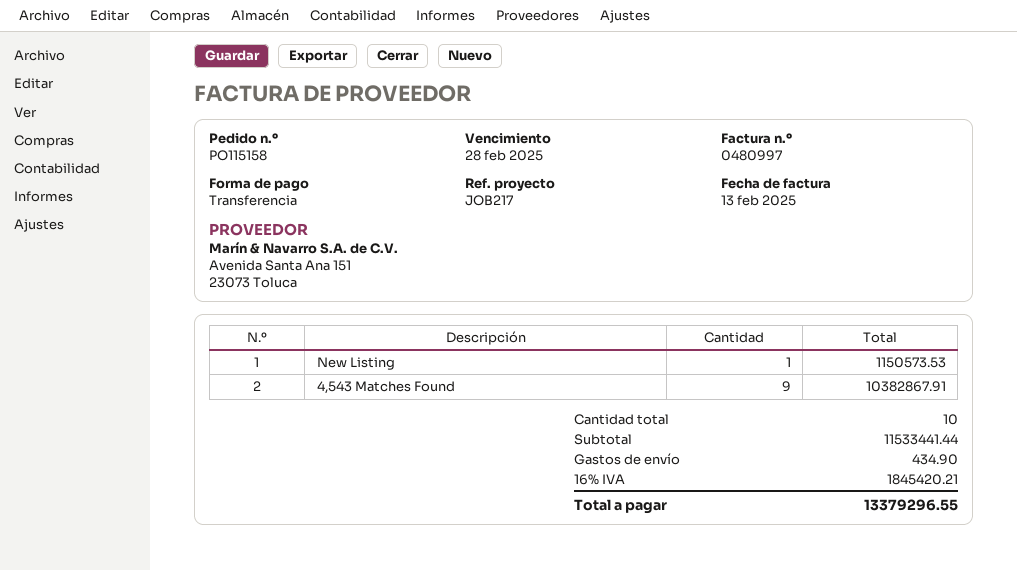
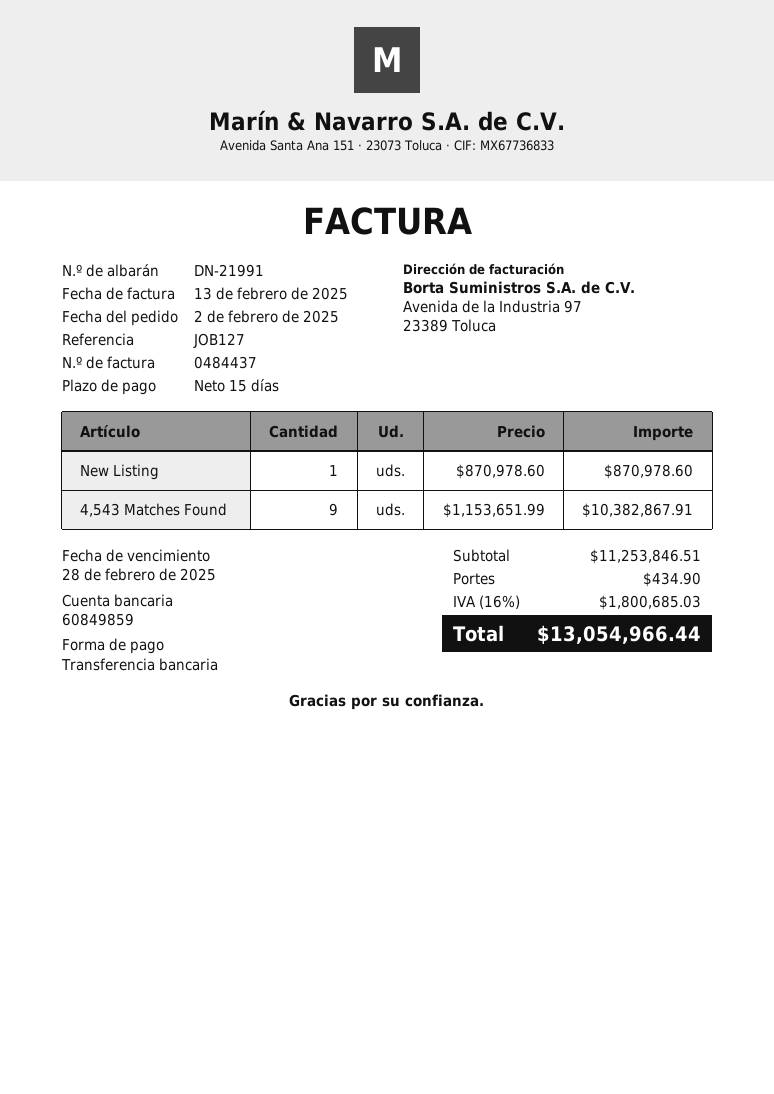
invoice number: 0480997 -> 0484437
reference: JOB217 -> JOB127
New Listing: 1 for 1150573.53 -> 1 for 870978.60
subtotal: 11533441.44 -> 11253846.51
tax: 16% = 1845420.21 -> 16% = 1800685.03
total: 13379296.55 -> 13054966.44

